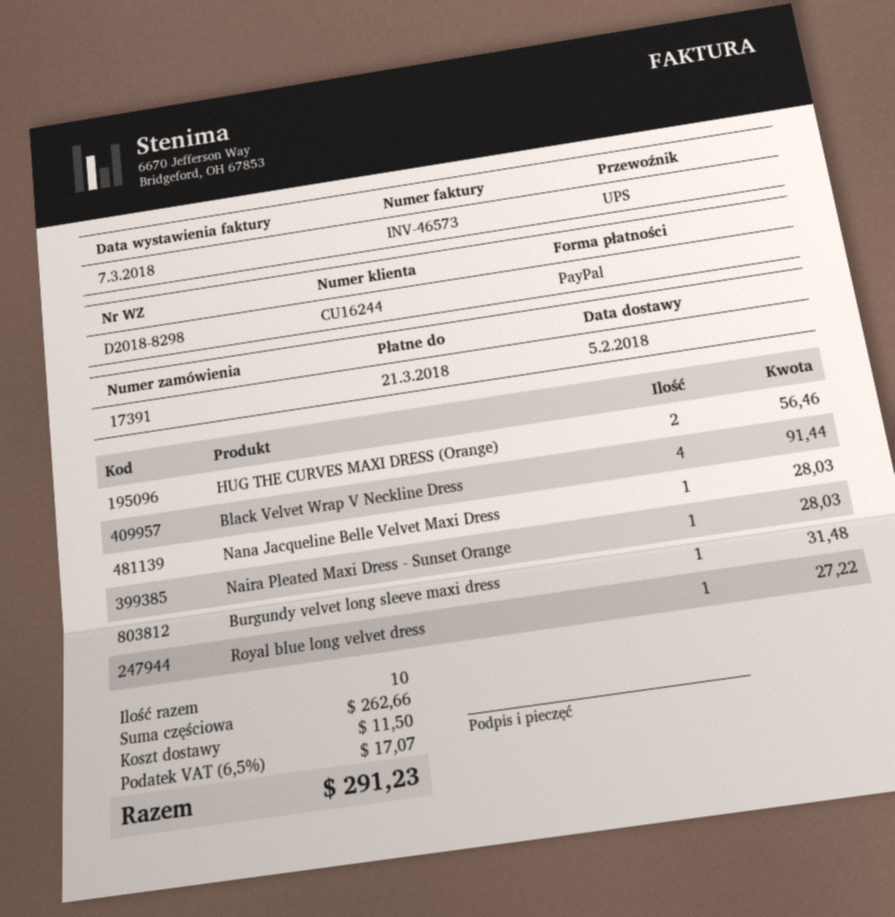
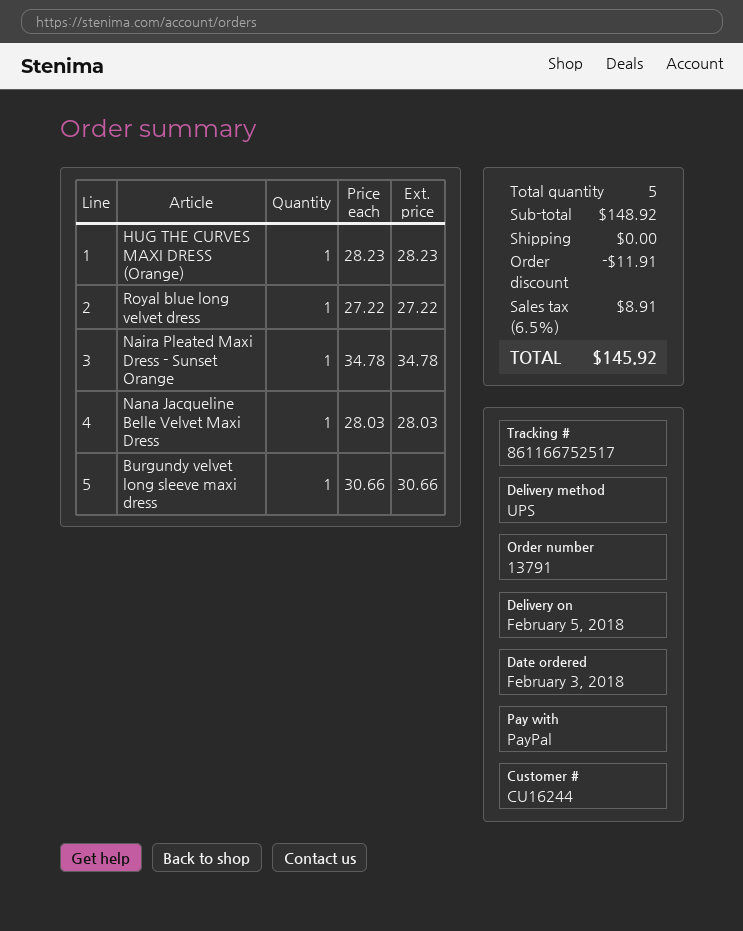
order number: 17391 -> 13791
HUG THE CURVES MAXI DRESS (Orange): 2 for 56.46 -> 1 for 28.23
Black Velvet Wrap V Neckline Dress: 4 for 91.44 -> none
Naira Pleated Maxi Dress - Sunset Orange: 1 for 28.03 -> 1 for 34.78
Burgundy velvet long sleeve maxi dress: 1 for 31.48 -> 1 for 30.66
total quantity: 10 -> 5
subtotal: 262.66 -> 148.92
discount: none -> 11.91
shipping: 11.50 -> 0.00
tax: 6.5% = 17.07 -> 6.5% = 8.91
total: 291.23 -> 145.92

